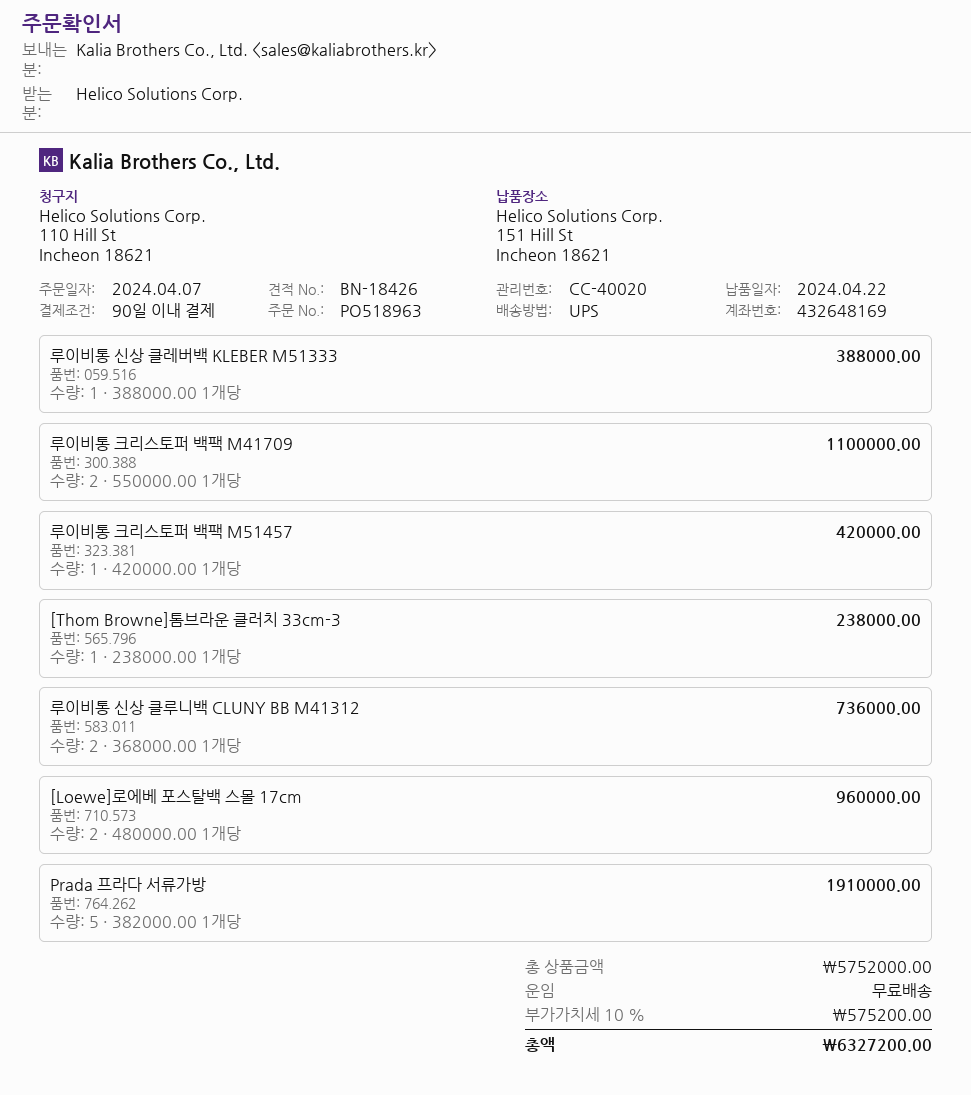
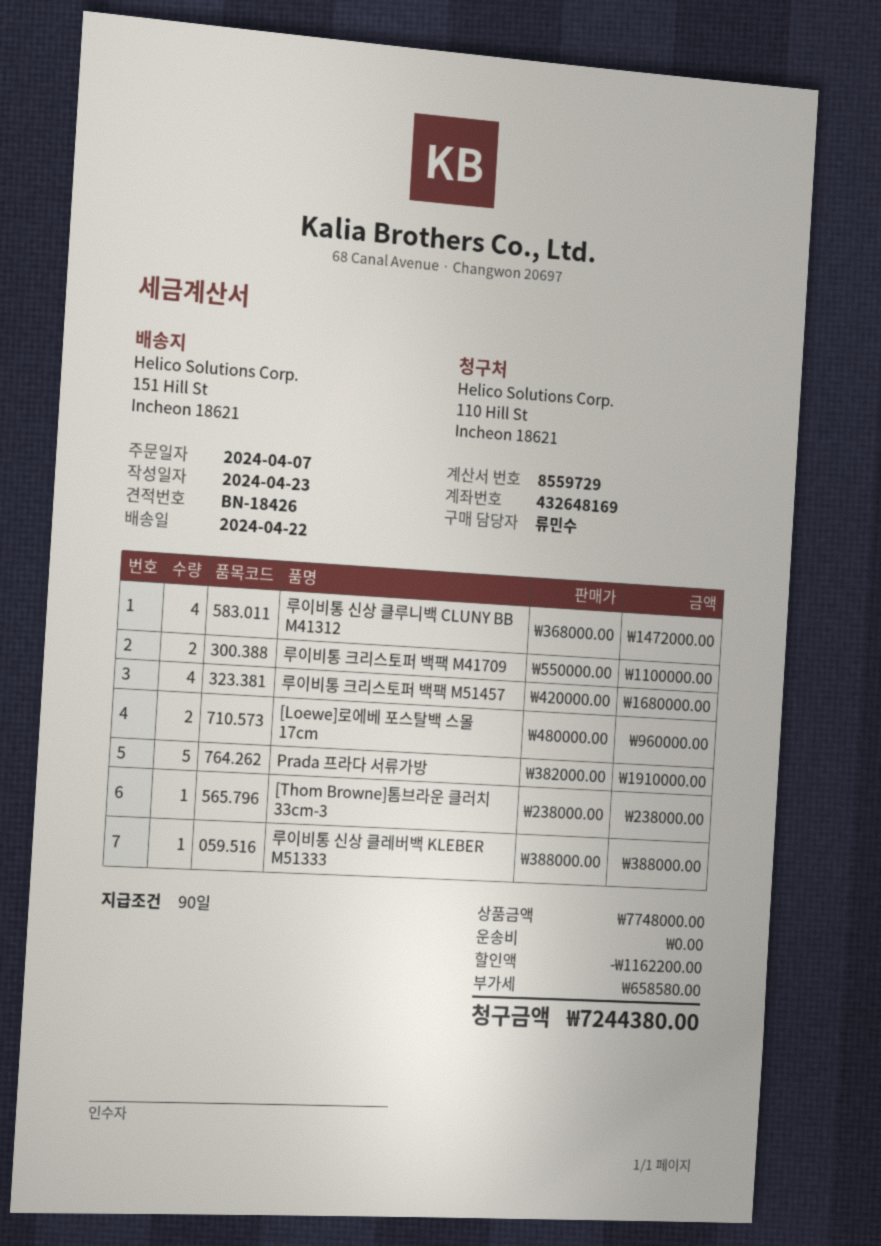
루이비통 크리스토퍼 백팩 M51457: 1 x 420000.00 = 420000.00 -> 4 x 420000.00 = 1680000.00
루이비통 신상 클루니백 CLUNY BB M41312: 2 x 368000.00 = 736000.00 -> 4 x 368000.00 = 1472000.00
subtotal: 5752000.00 -> 7748000.00
discount: none -> 1162200.00
tax: 575200.00 -> 658580.00
total: 6327200.00 -> 7244380.00

